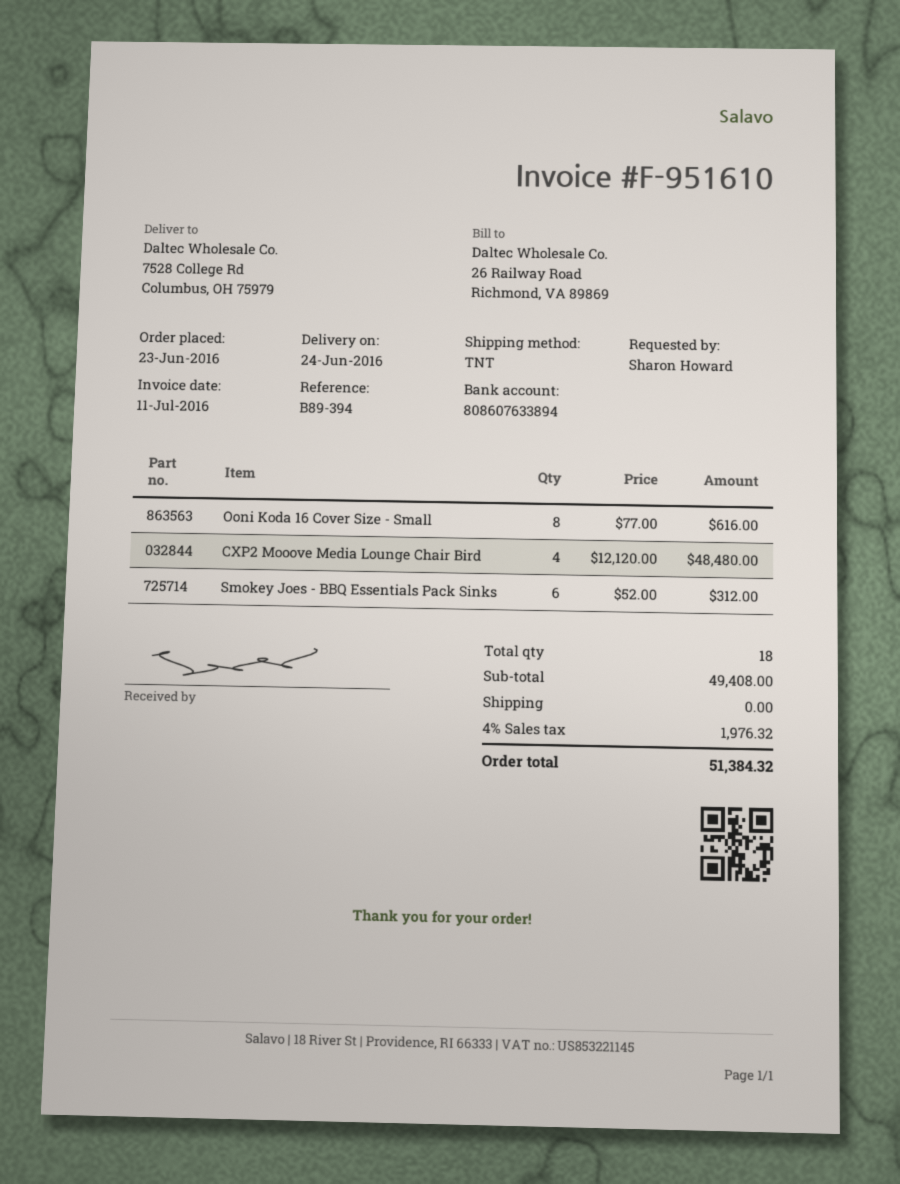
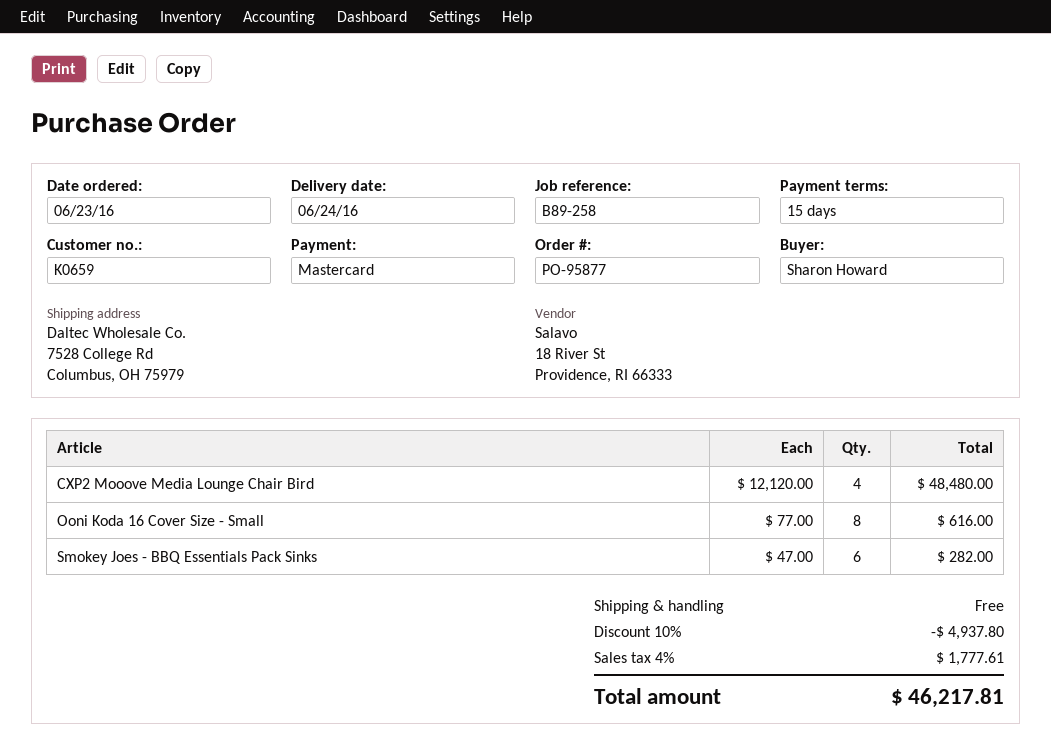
reference: B89-394 -> B89-258
Smokey Joes - BBQ Essentials Pack Sinks: 6 x 52.00 = 312.00 -> 6 x 47.00 = 282.00
discount: none -> 10% = 4937.80
tax: 4% = 1976.32 -> 4% = 1777.61
total: 51384.32 -> 46217.81

